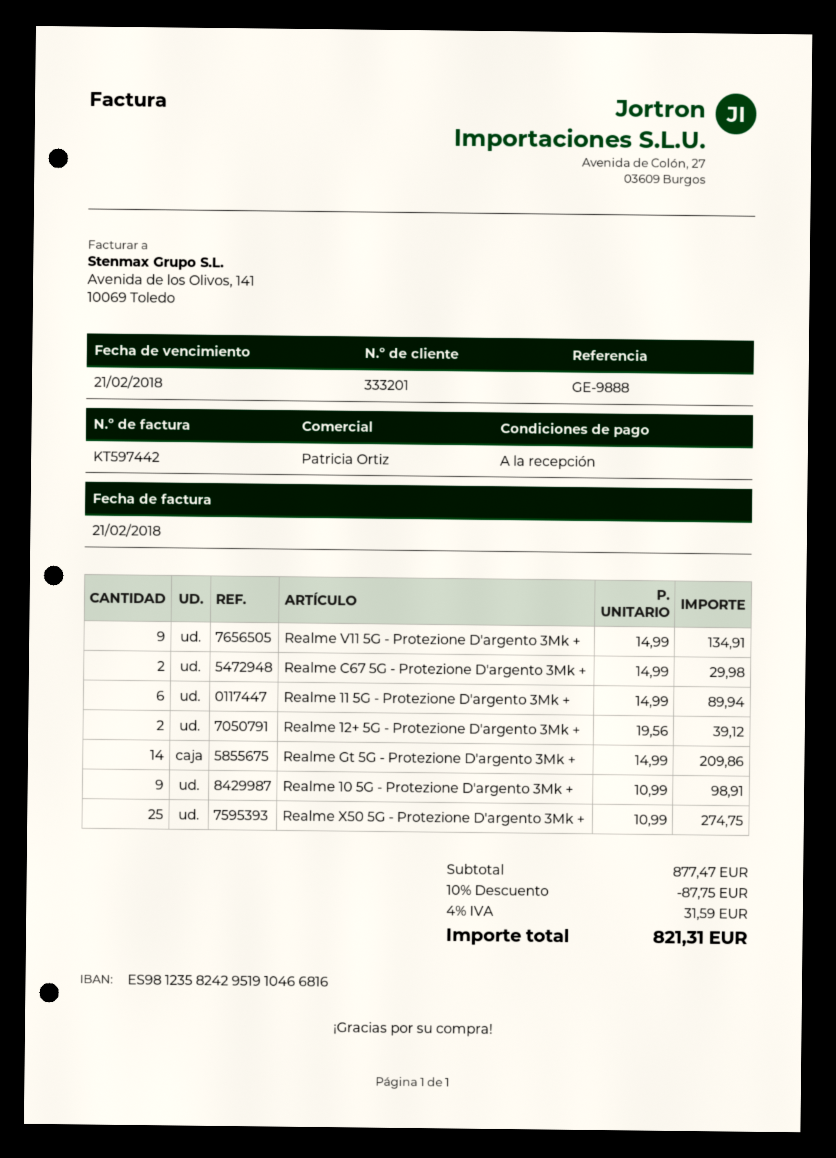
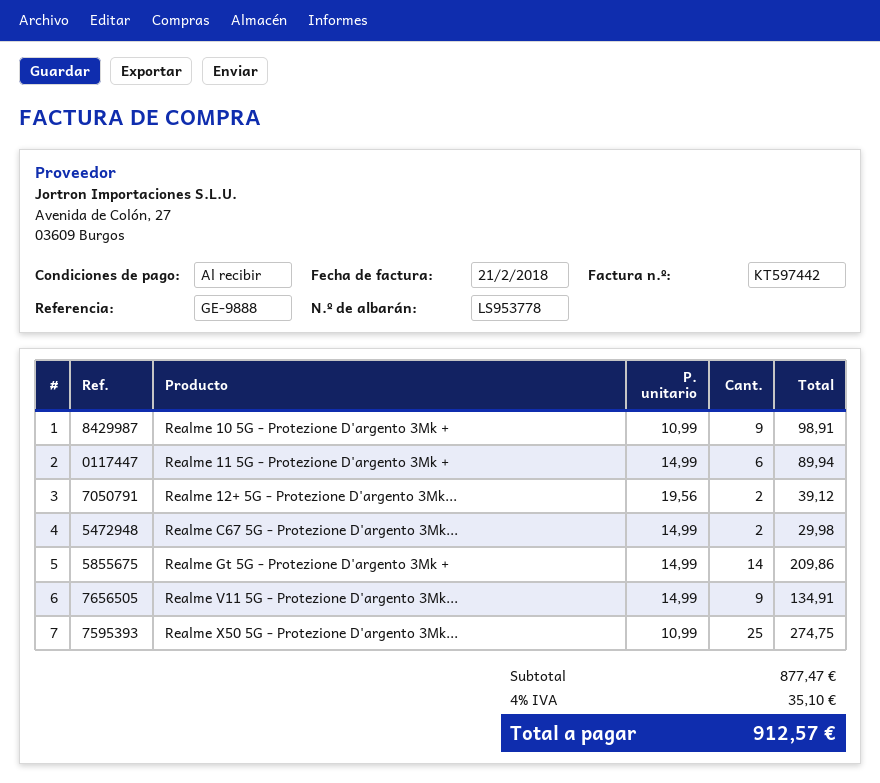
discount: 10% = 87.75 -> none
tax: 4% = 31.59 -> 4% = 35.10
total: 821.31 -> 912.57

